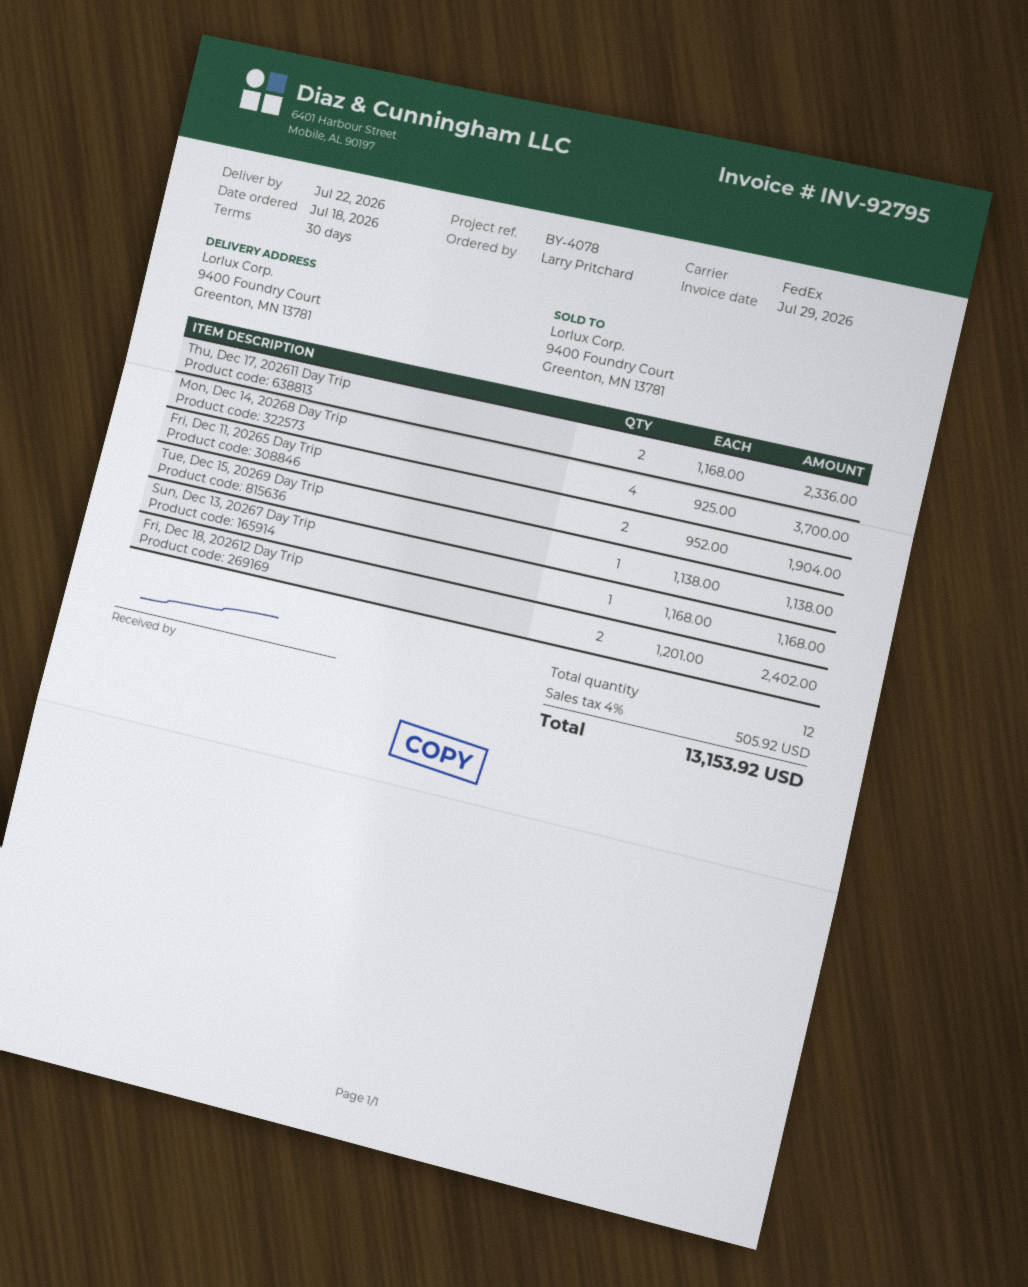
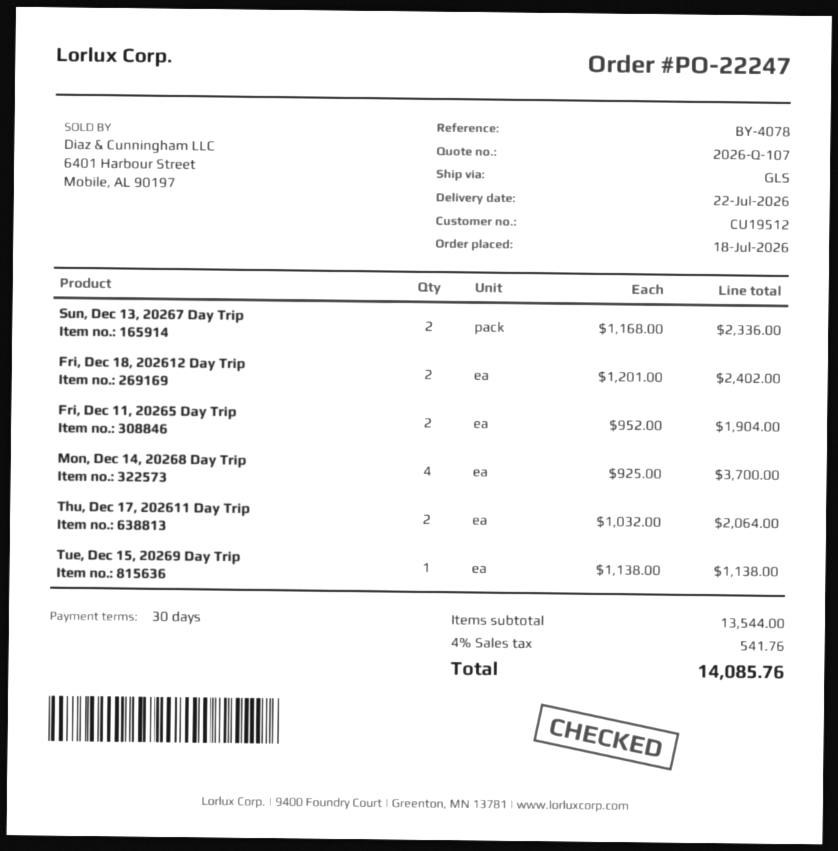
shipping method: FedEx -> GLS
Thu, Dec 17, 202611 Day Trip: 2 x 1168.00 = 2336.00 -> 2 x 1032.00 = 2064.00
Sun, Dec 13, 20267 Day Trip: 1 x 1168.00 = 1168.00 -> 2 x 1168.00 = 2336.00
tax: 4% = 505.92 -> 4% = 541.76
total: 13153.92 -> 14085.76

